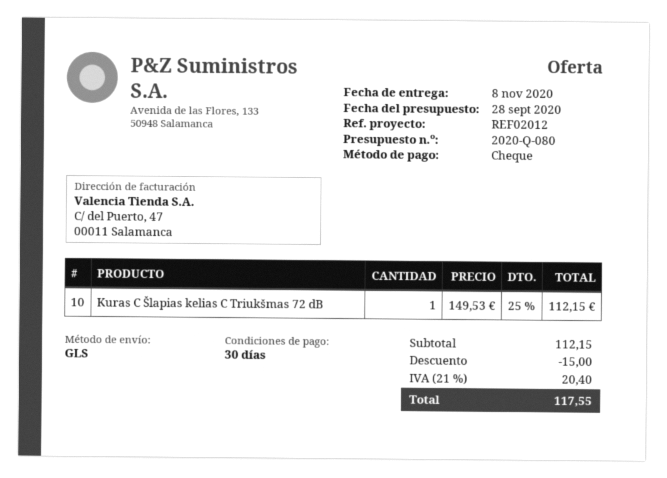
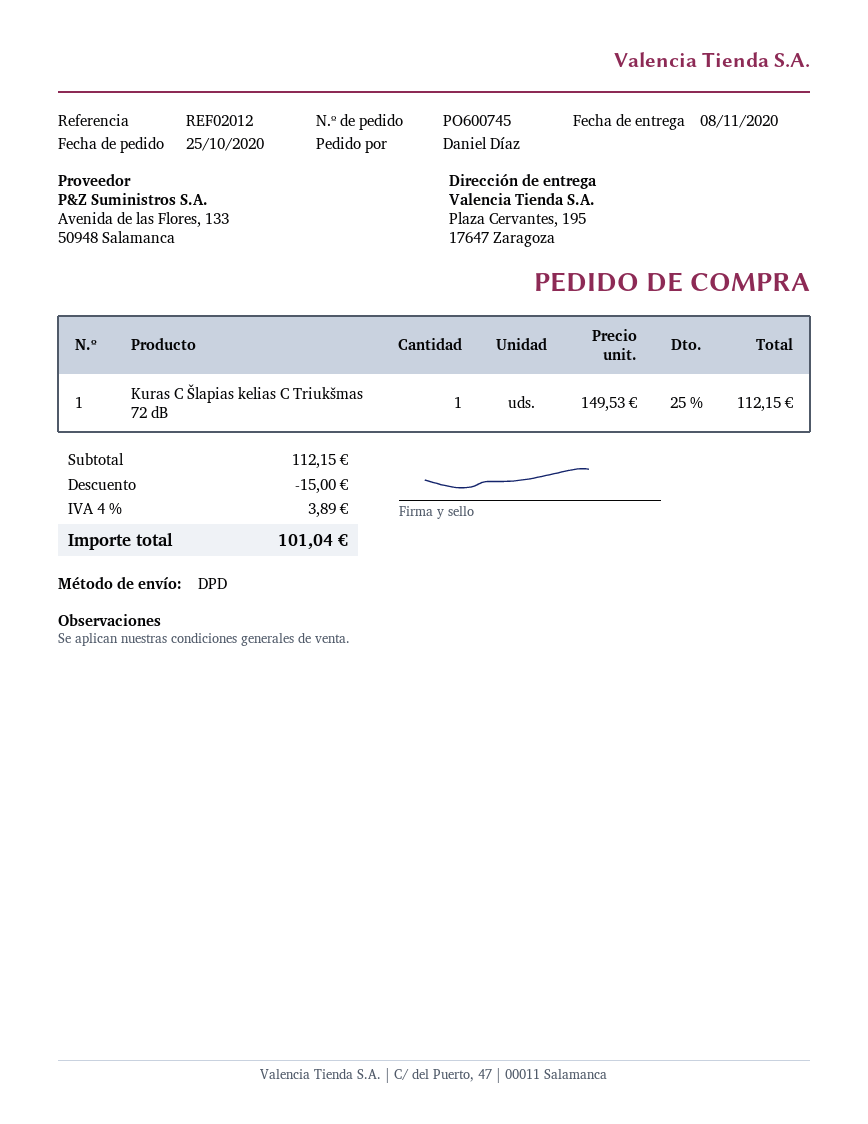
shipping method: GLS -> DPD
tax: 21% = 20.40 -> 4% = 3.89
total: 117.55 -> 101.04

